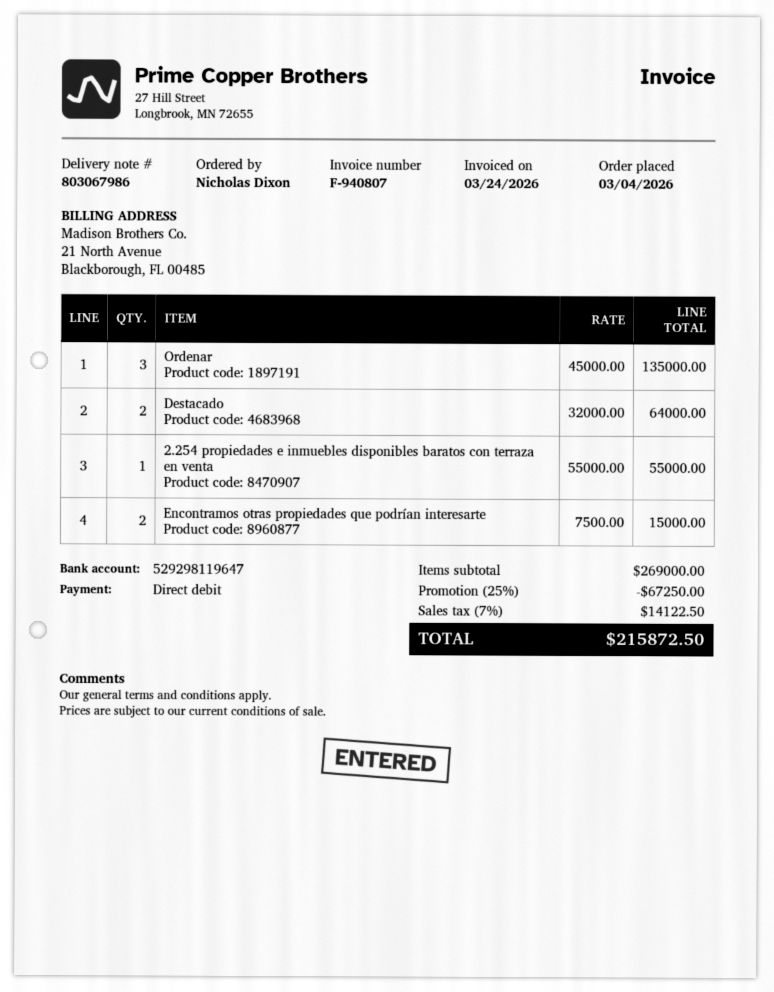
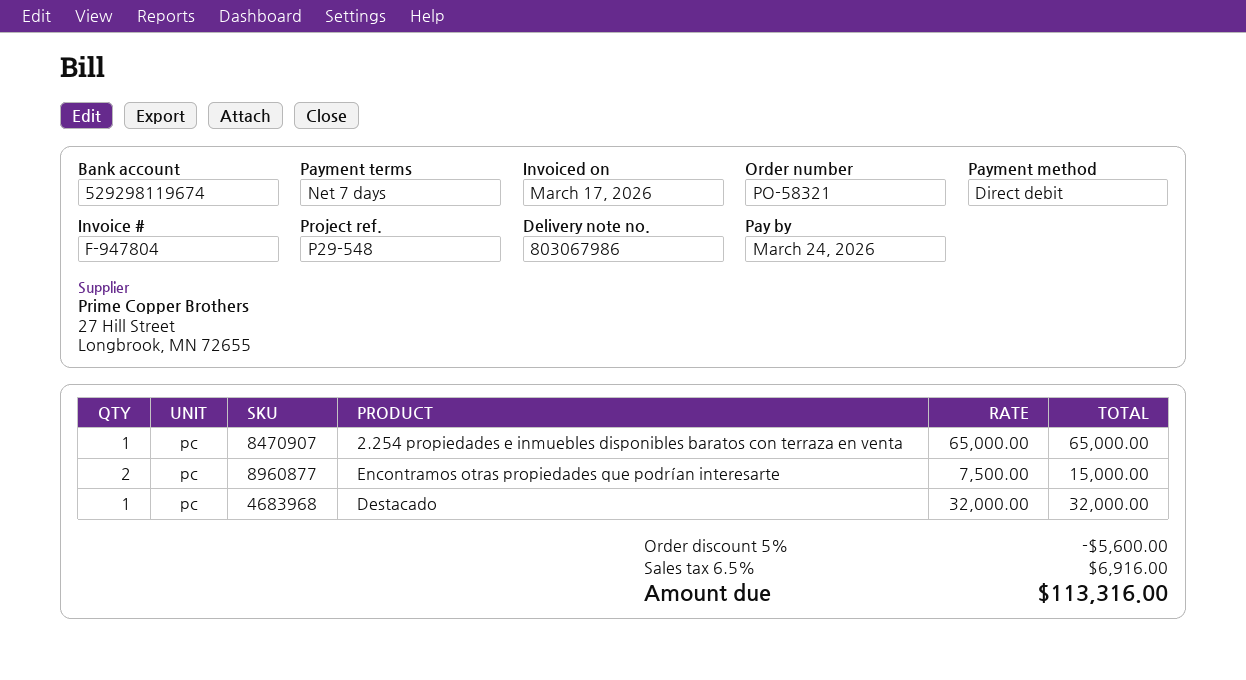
invoice number: F-940807 -> F-947804
invoice date: 2026-03-24 -> 2026-03-17
bank account: 529298119647 -> 529298119674
Ordenar: 3 x 45000.00 = 135000.00 -> none
Destacado: 2 x 32000.00 = 64000.00 -> 1 x 32000.00 = 32000.00
2.254 propiedades e inmuebles disponibles baratos con terraza en venta: 1 x 55000.00 = 55000.00 -> 1 x 65000.00 = 65000.00
discount: 25% = 67250.00 -> 5% = 5600.00
tax: 7% = 14122.50 -> 6.5% = 6916.00
total: 215872.50 -> 113316.00

